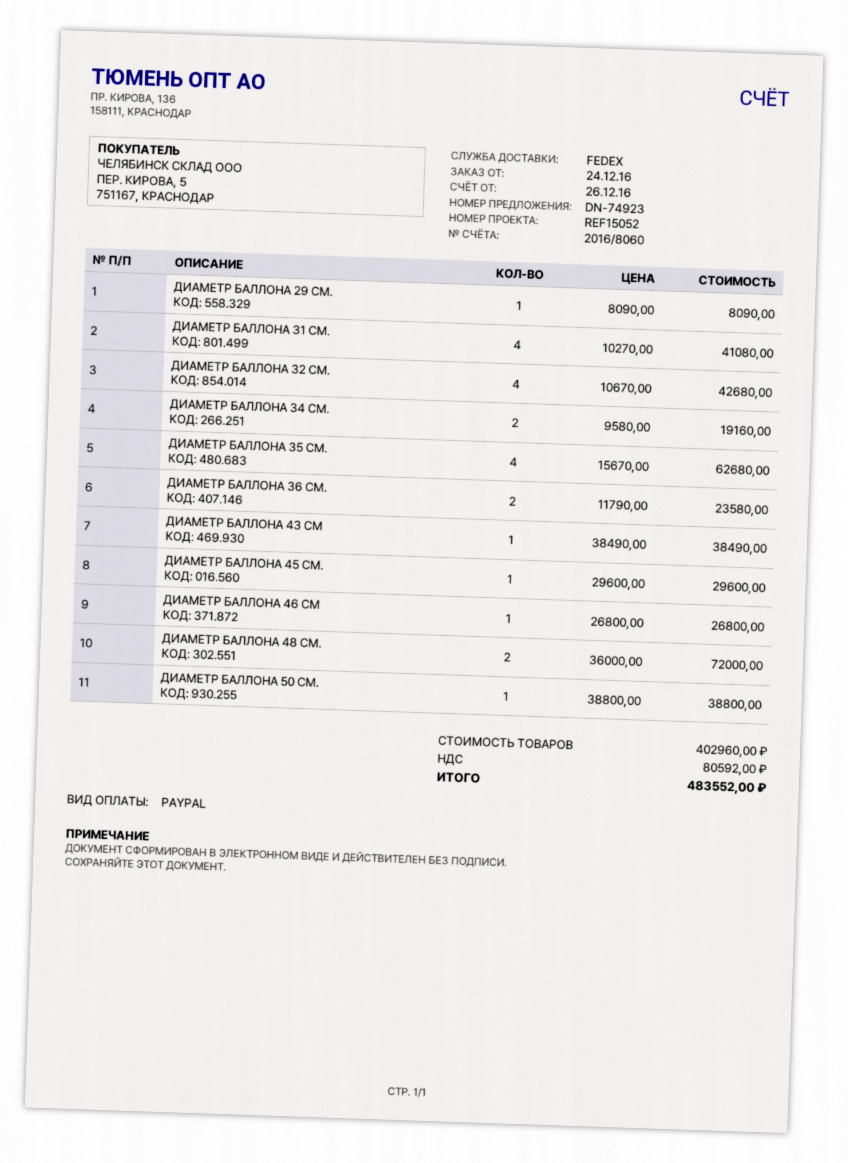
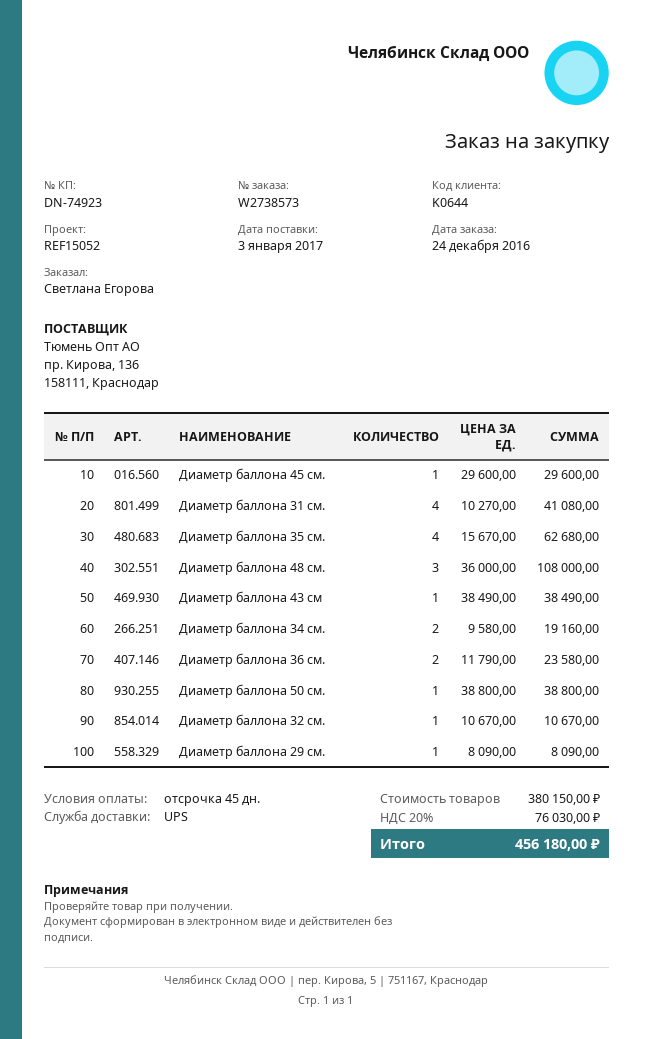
shipping method: FedEx -> UPS
ДИАМЕТР БАЛЛОНА 32 СМ.: 4 x 10670.00 = 42680.00 -> 1 x 10670.00 = 10670.00
ДИАМЕТР БАЛЛОНА 46 СМ: 1 x 26800.00 = 26800.00 -> none
ДИАМЕТР БАЛЛОНА 48 СМ.: 2 x 36000.00 = 72000.00 -> 3 x 36000.00 = 108000.00
subtotal: 402960.00 -> 380150.00
tax: 80592.00 -> 76030.00
total: 483552.00 -> 456180.00

